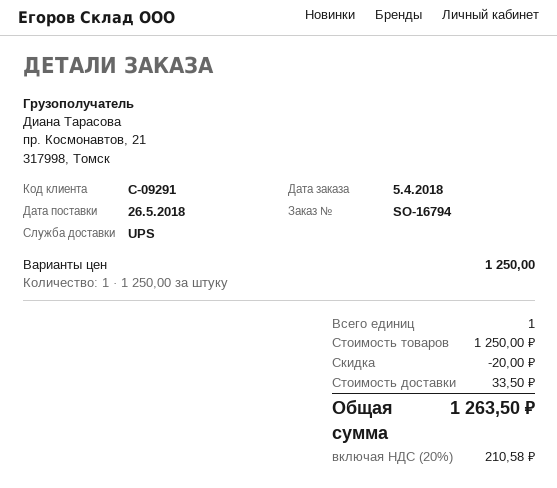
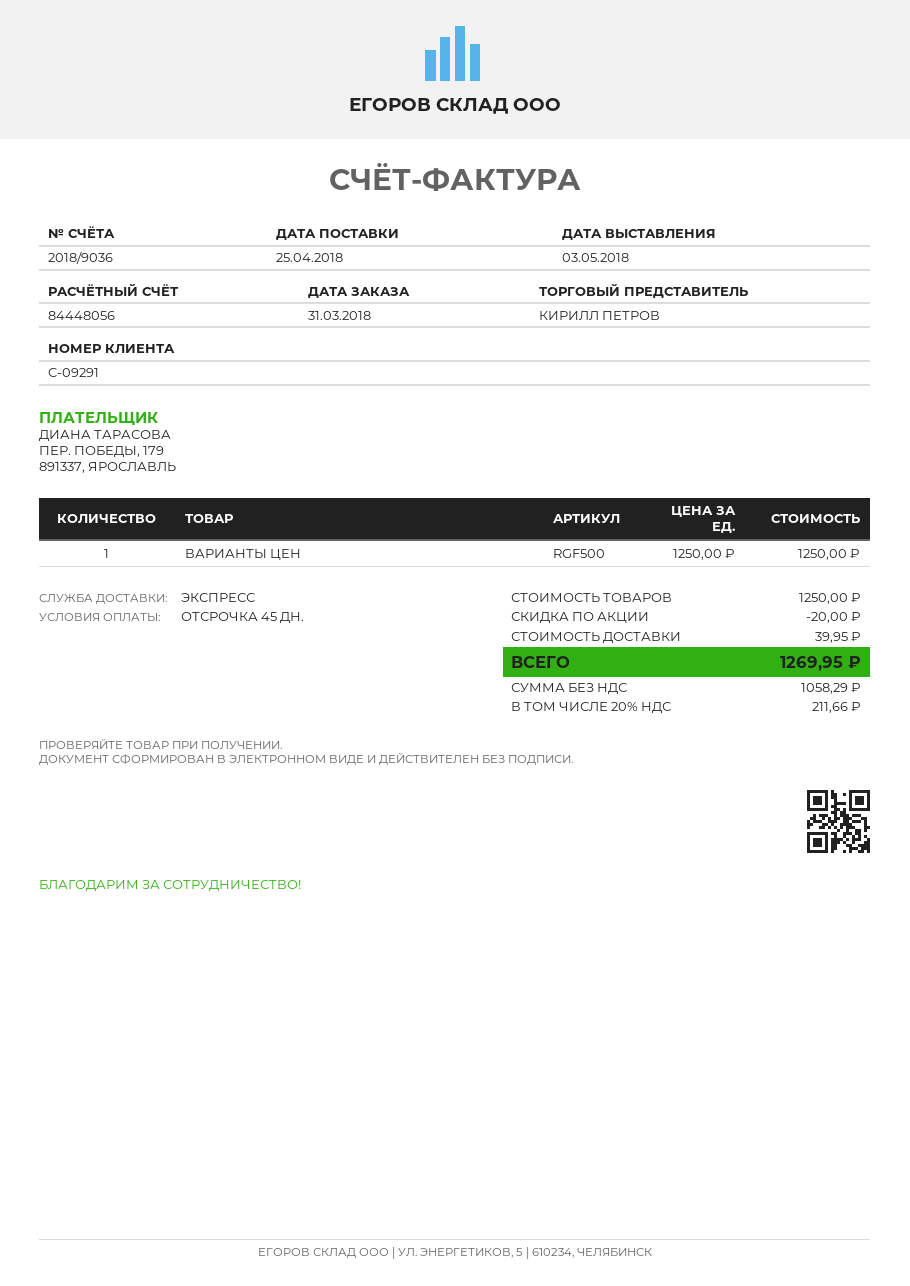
order date: 2018-04-05 -> 2018-03-31
delivery date: 2018-05-26 -> 2018-04-25
shipping method: UPS -> express
shipping: 33.50 -> 39.95
tax: 20% = 210.58 -> 20% = 211.66
total: 1263.50 -> 1269.95

